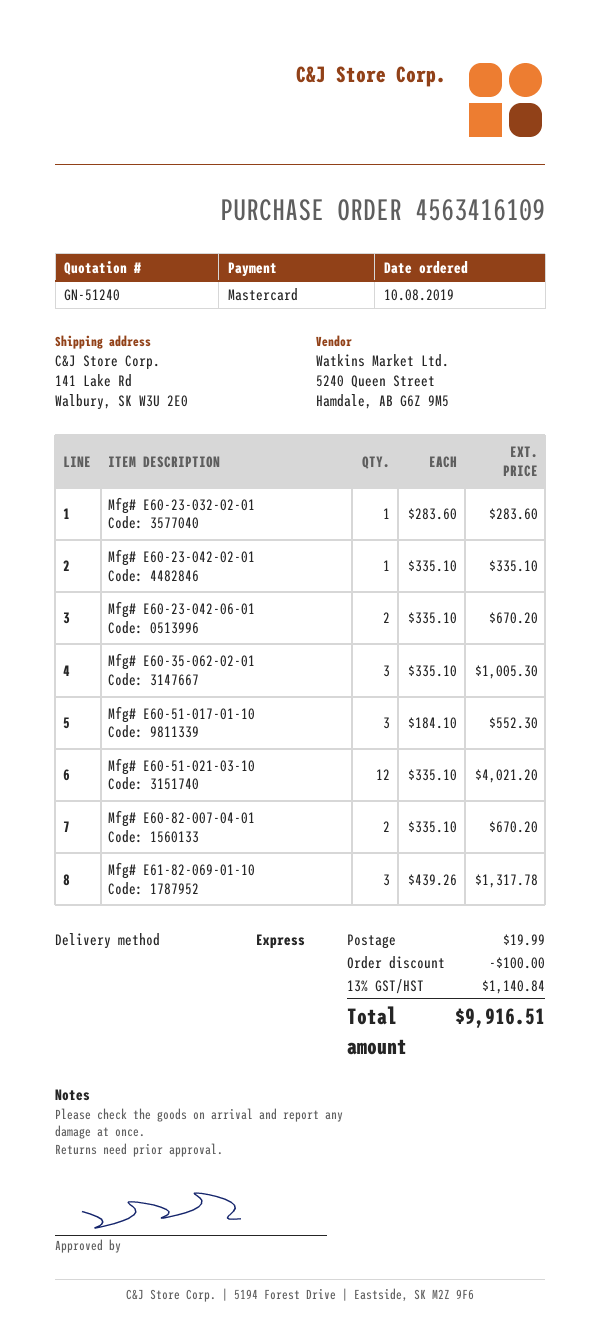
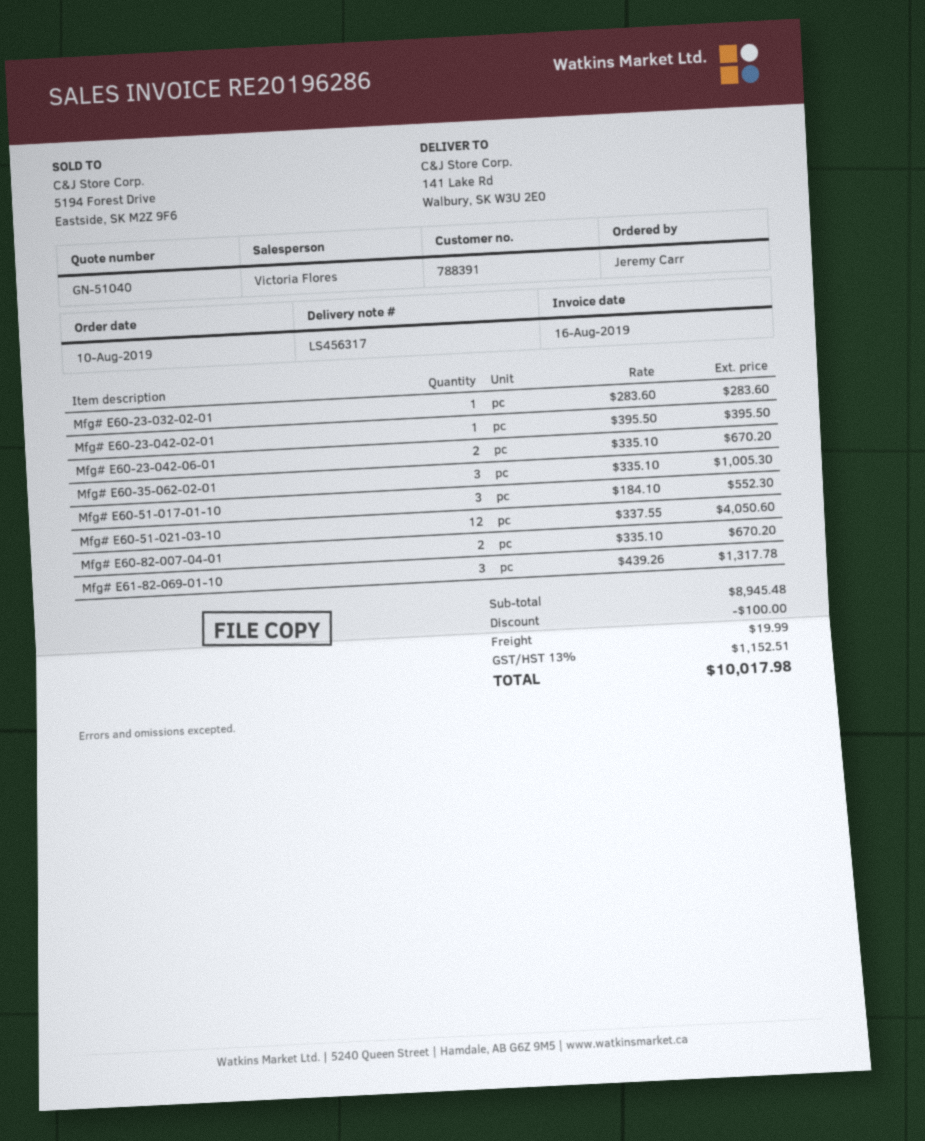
quote number: GN-51240 -> GN-51040
Mfg# E60-23-042-02-01: 1 x 335.10 = 335.10 -> 1 x 395.50 = 395.50
Mfg# E60-51-021-03-10: 12 x 335.10 = 4021.20 -> 12 x 337.55 = 4050.60
tax: 13% = 1140.84 -> 13% = 1152.51
total: 9916.51 -> 10017.98

